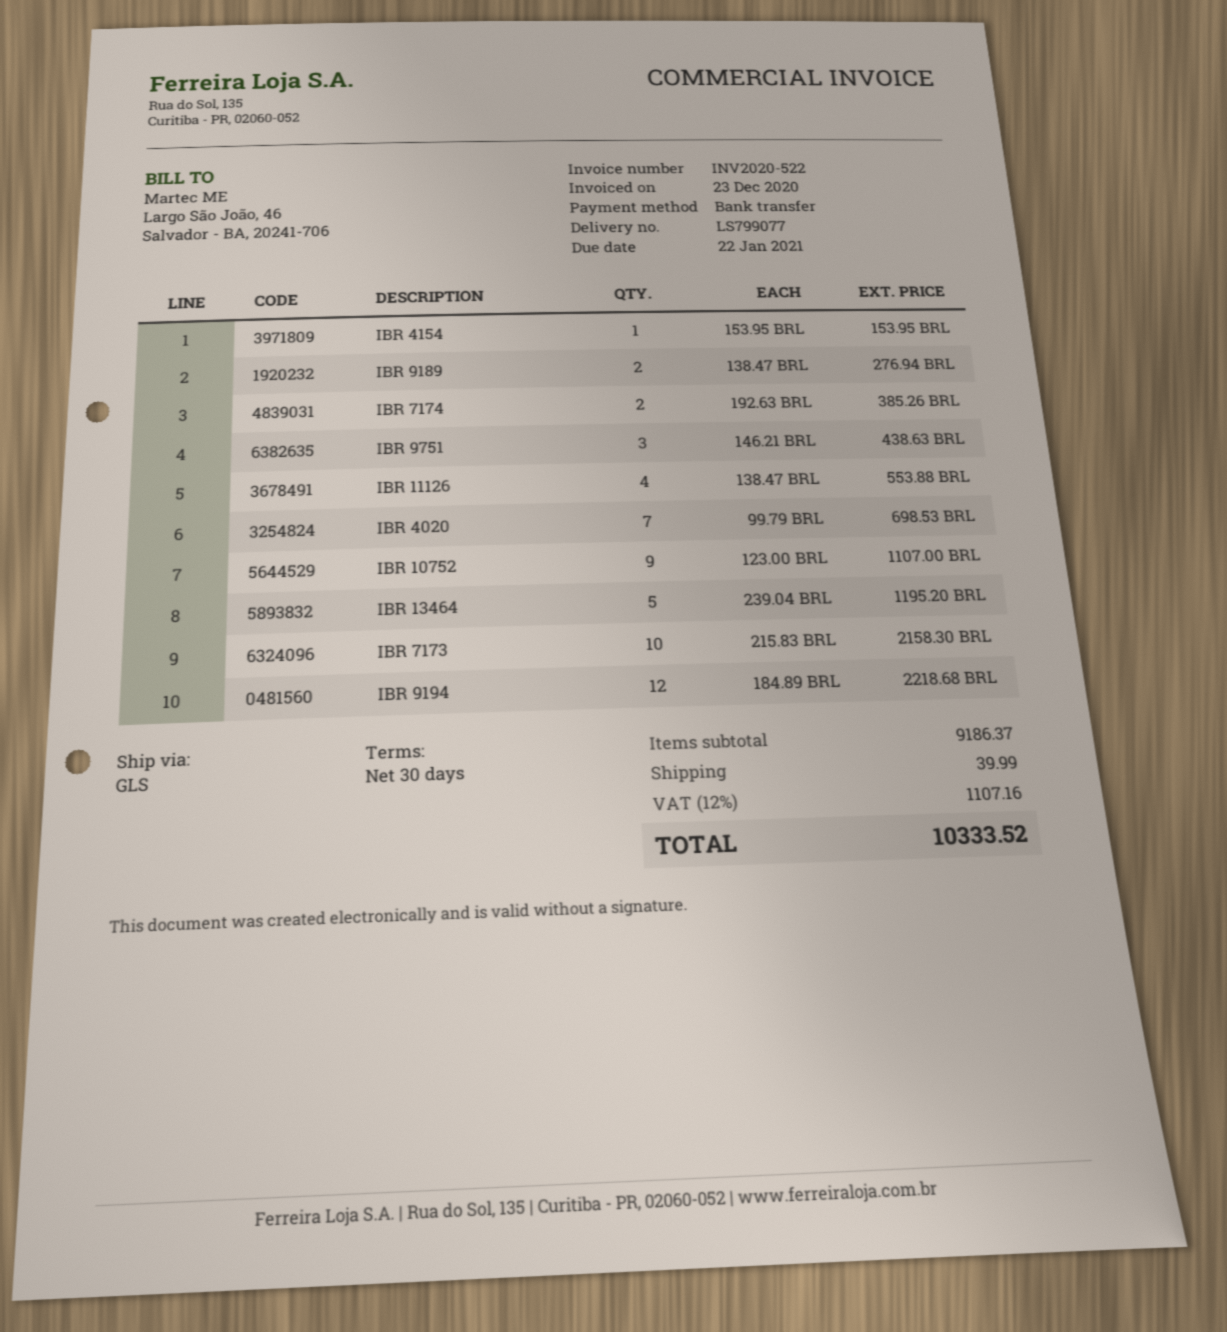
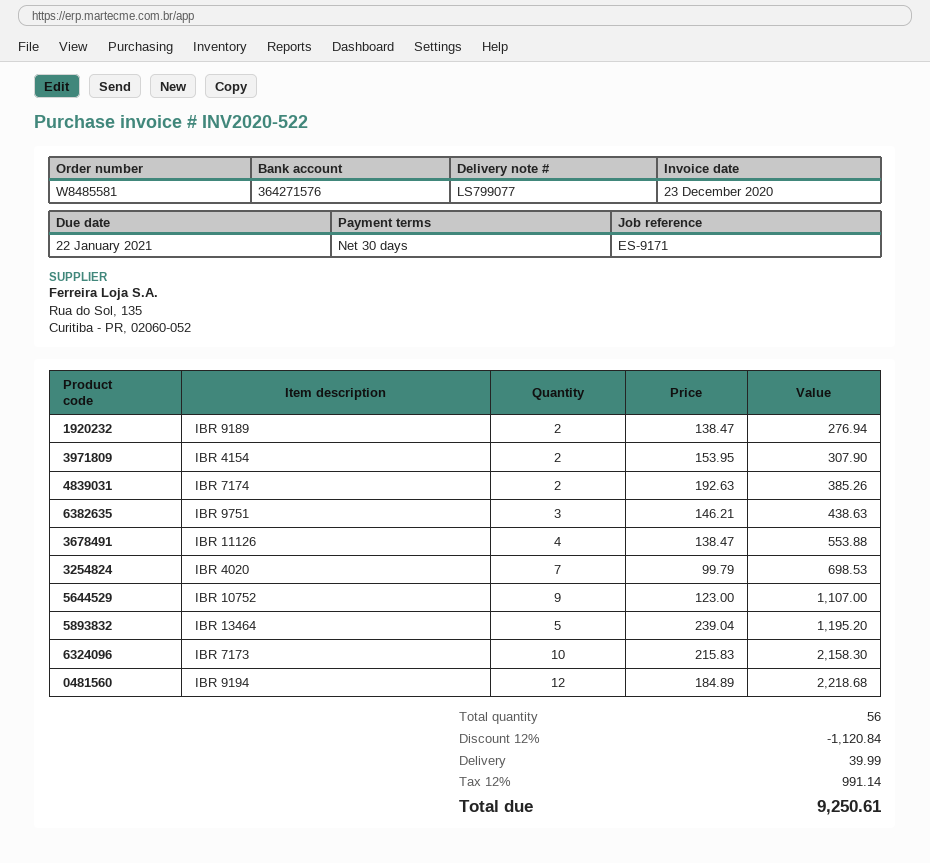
IBR 4154: 1 x 153.95 = 153.95 -> 2 x 153.95 = 307.90
discount: none -> 12% = 1120.84
tax: 12% = 1107.16 -> 12% = 991.14
total: 10333.52 -> 9250.61

